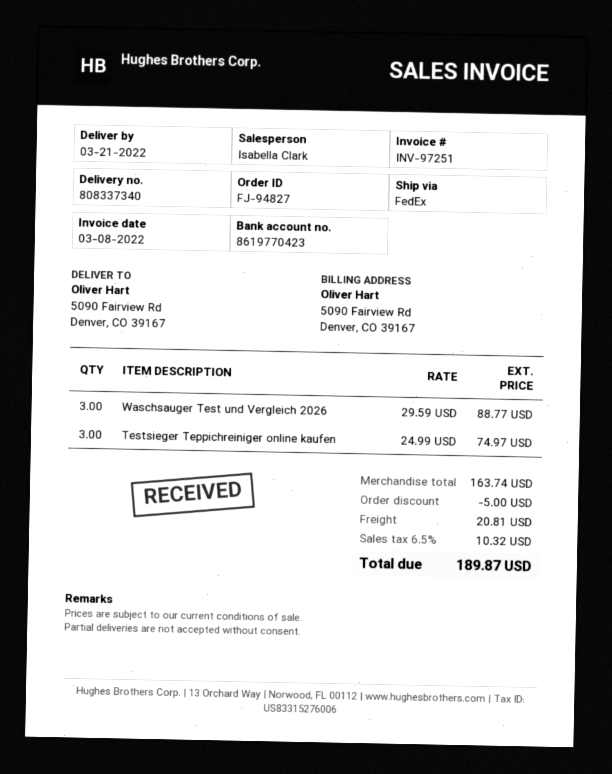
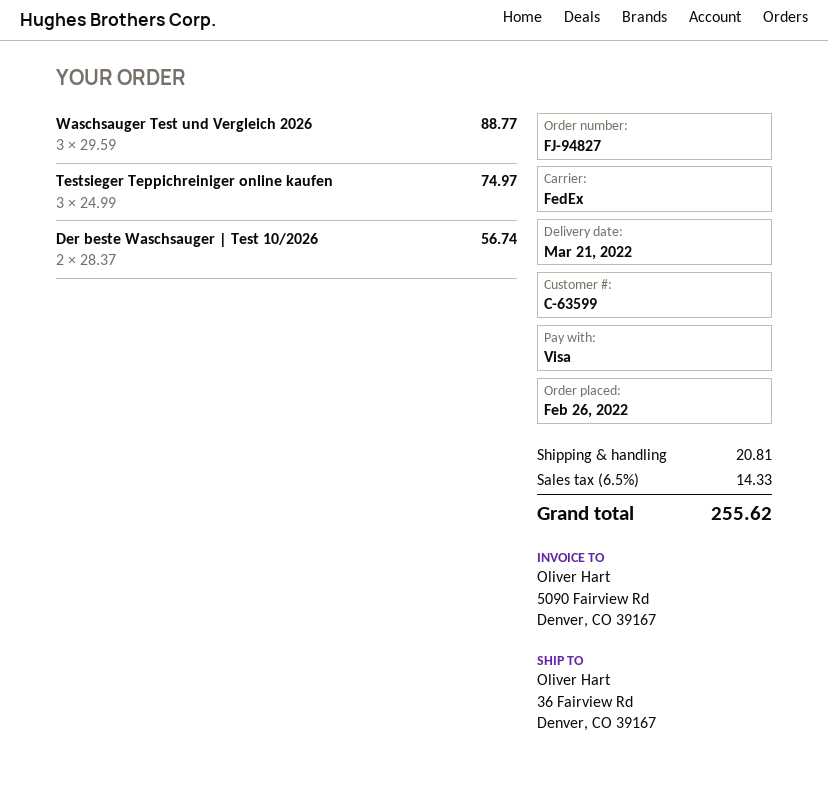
ship to: 5090 Fairview Rd, Denver, CO 39167 -> 36 Fairview Rd, Denver, CO 39167
Der beste Waschsauger | Test 10/2026: none -> 2 x 28.37 = 56.74
discount: 5.00 -> none
tax: 6.5% = 10.32 -> 6.5% = 14.33
total: 189.87 -> 255.62

